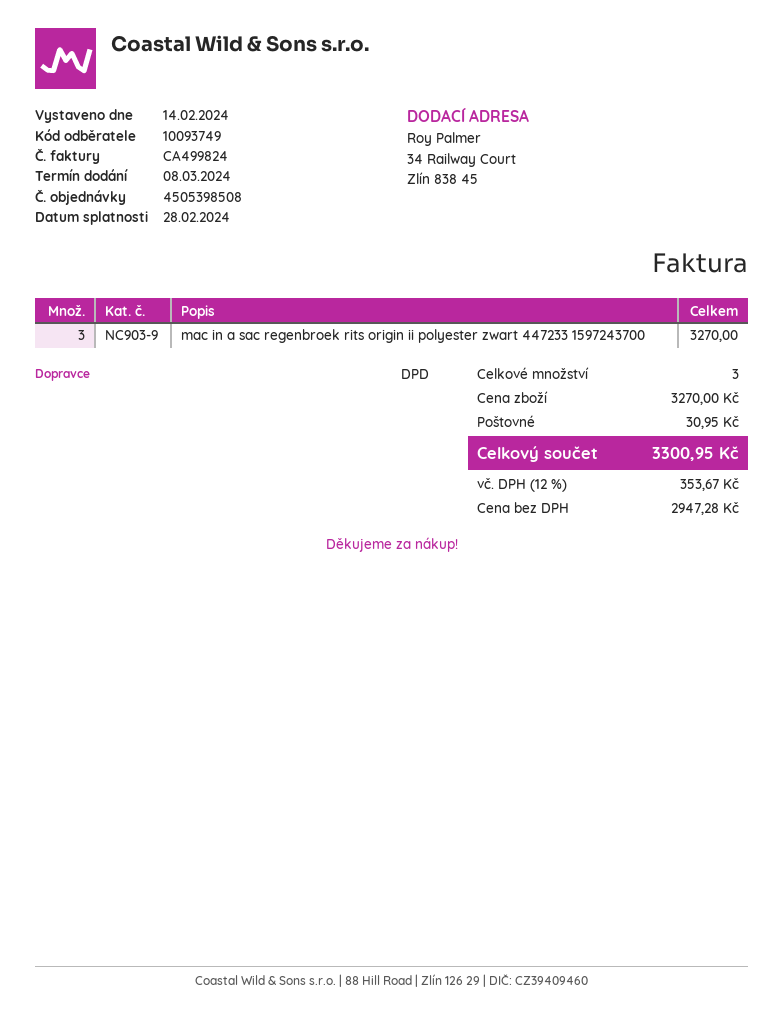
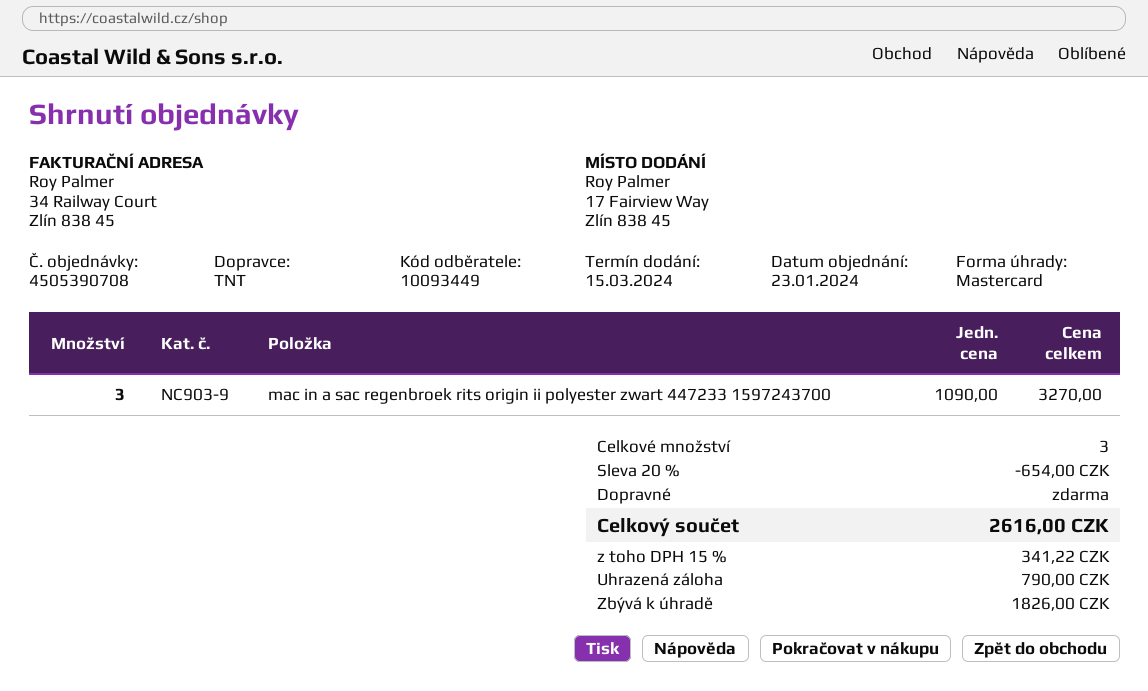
order number: 4505398508 -> 4505390708
delivery date: 2024-03-08 -> 2024-03-15
customer number: 10093749 -> 10093449
shipping method: DPD -> TNT
ship to: 34 Railway Court, Zlín 838 45 -> 17 Fairview Way, Zlín 838 45
discount: none -> 20% = 654.00
shipping: 30.95 -> 0.00
tax: 12% = 353.67 -> 15% = 341.22
total: 3300.95 -> 2616.00

